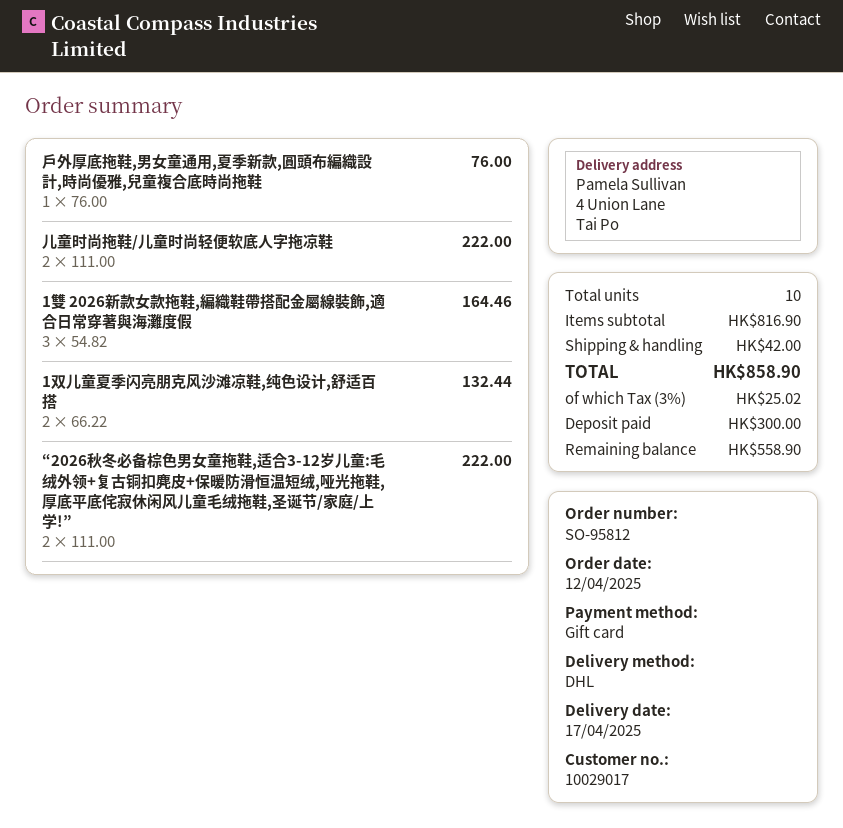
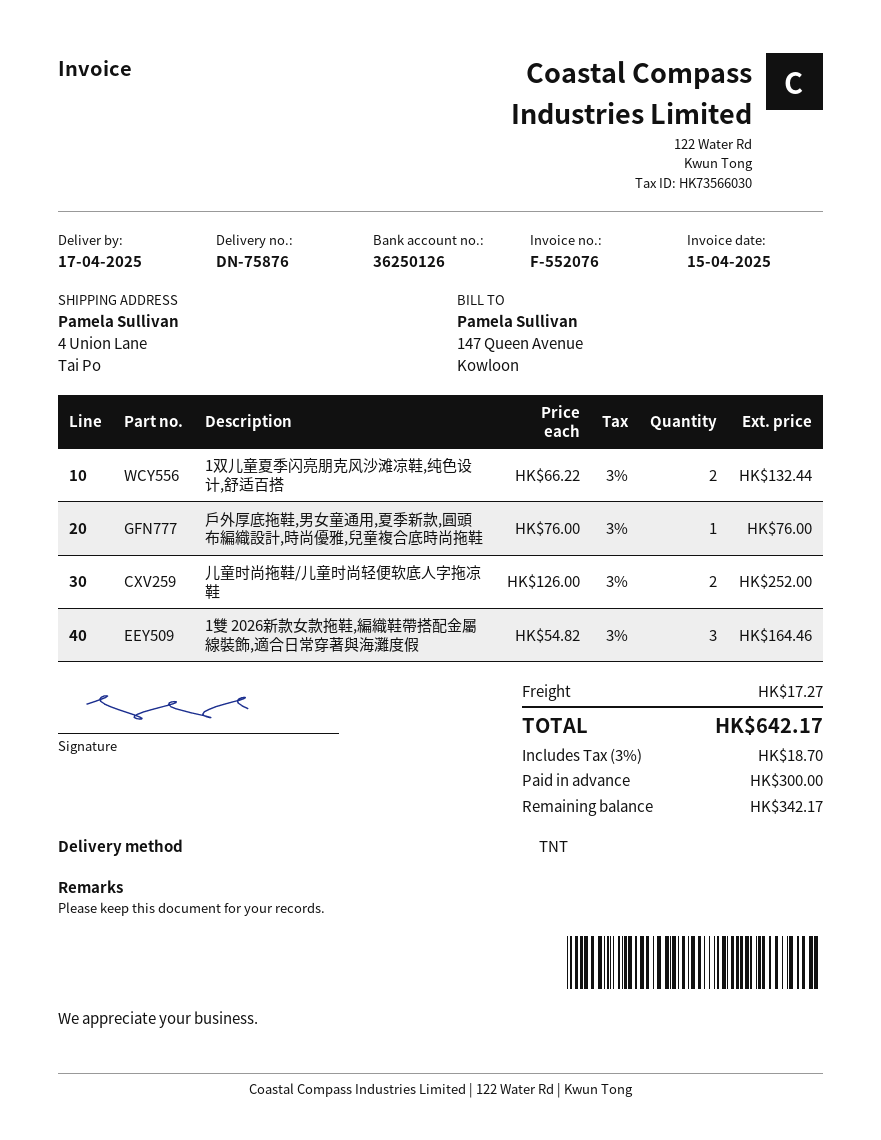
shipping method: DHL -> TNT
儿童时尚拖鞋/儿童时尚轻便软底人字拖凉鞋: 2 x 111.00 = 222.00 -> 2 x 126.00 = 252.00
“2026秋冬必备棕色男女童拖鞋,适合3-12岁儿童:毛绒外领+复古铜扣麂皮+保暖防滑恒温短绒,哑光拖鞋,厚底平底侘寂休闲风儿童毛绒拖鞋,圣诞节/家庭/上学!”: 2 x 111.00 = 222.00 -> none
shipping: 42.00 -> 17.27
tax: 3% = 25.02 -> 3% = 18.70
total: 858.90 -> 642.17
balance: 558.90 -> 342.17

